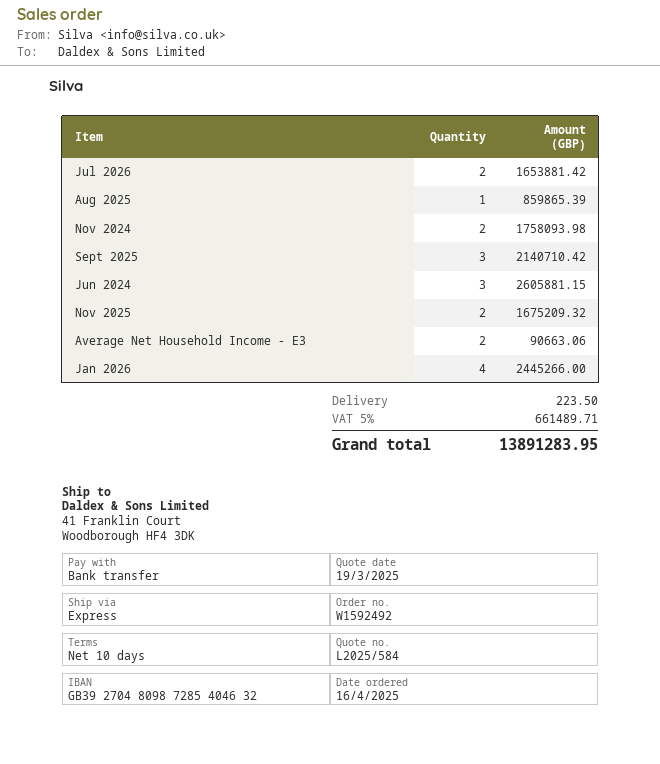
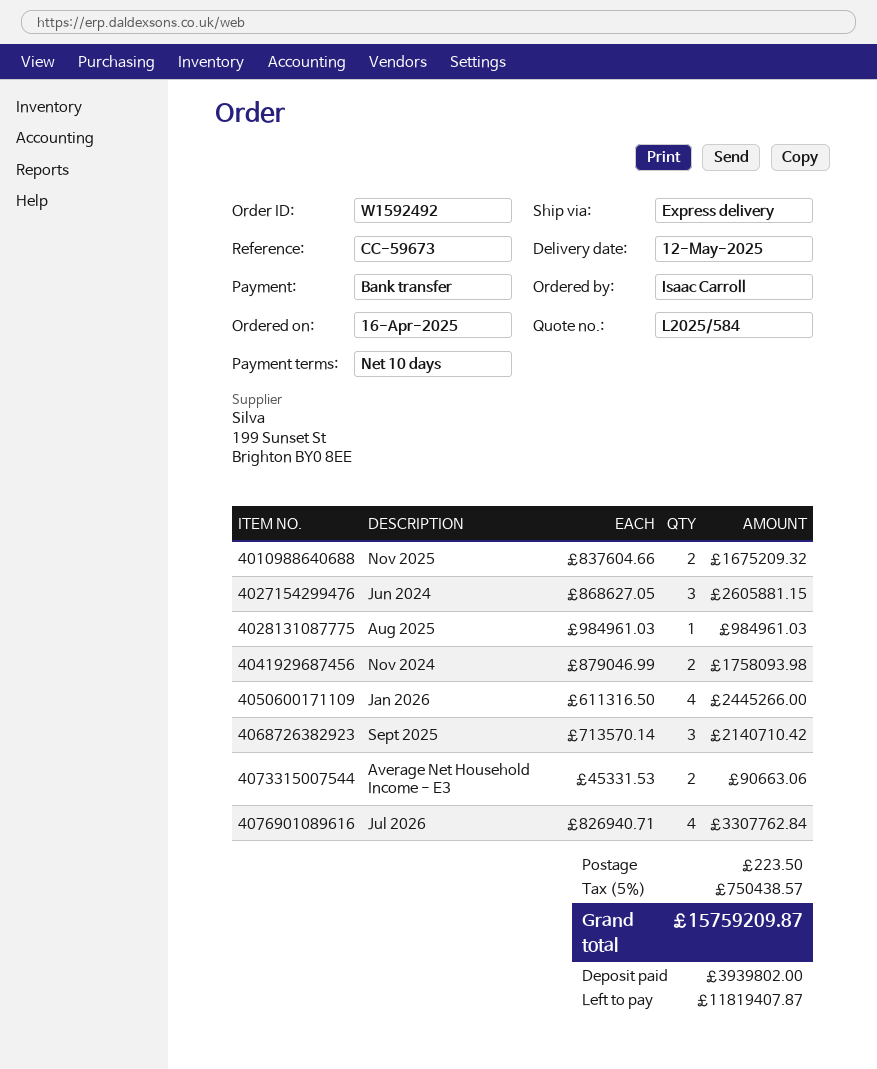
Jul 2026: 2 for 1653881.42 -> 4 for 3307762.84
Aug 2025: 1 for 859865.39 -> 1 for 984961.03
tax: 5% = 661489.71 -> 5% = 750438.57
total: 13891283.95 -> 15759209.87

